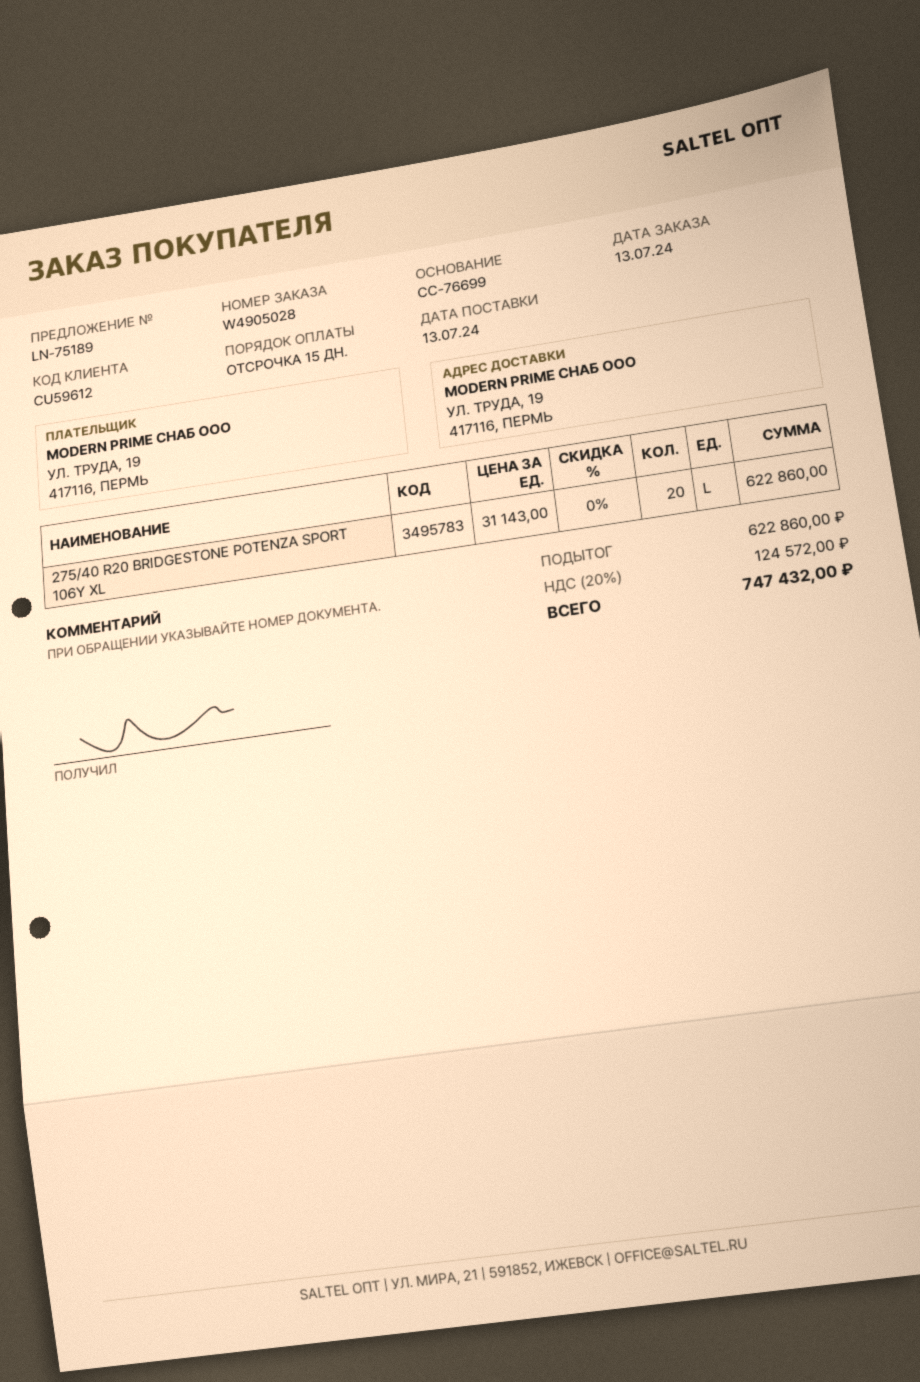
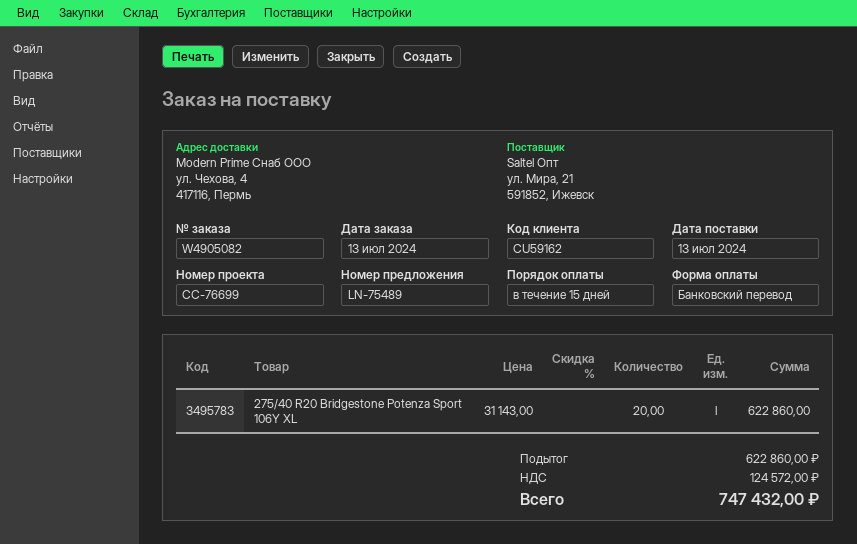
quote number: LN-75189 -> LN-75489
order number: W4905028 -> W4905082
customer number: CU59612 -> CU59162
ship to: УЛ. ТРУДА, 19, 417116, ПЕРМЬ -> ул. Чехова, 4, 417116, Пермь

